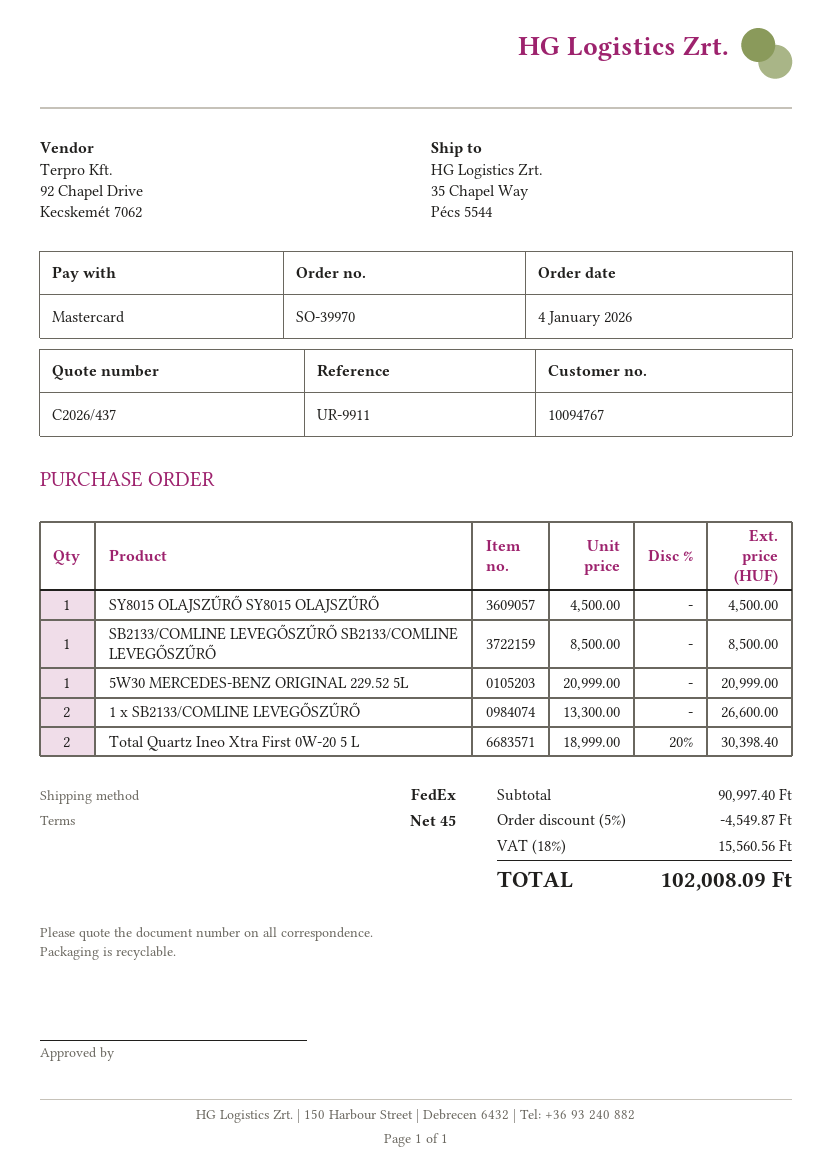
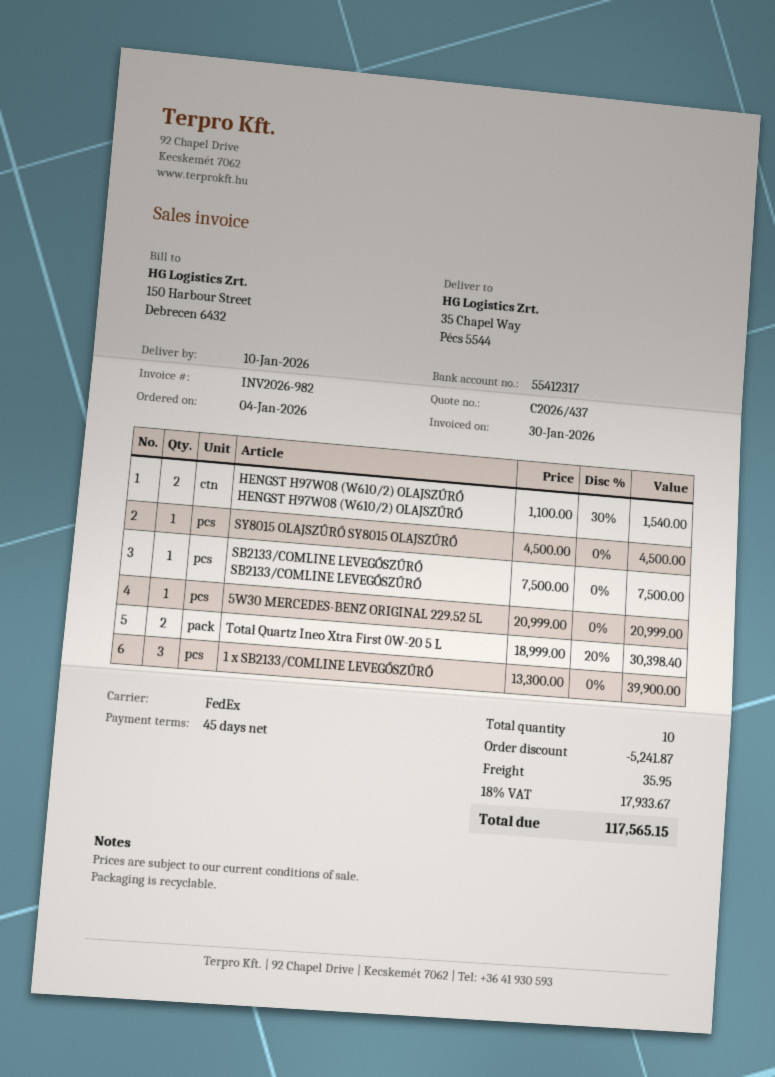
SB2133/COMLINE LEVEGŐSZŰRŐ SB2133/COMLINE LEVEGŐSZŰRŐ: 1 x 8500.00 = 8500.00 -> 1 x 7500.00 = 7500.00
1 x SB2133/COMLINE LEVEGŐSZŰRŐ: 2 x 13300.00 = 26600.00 -> 3 x 13300.00 = 39900.00
HENGST H97W08 (W610/2) OLAJSZŰRŐ HENGST H97W08 (W610/2) OLAJSZŰRŐ: none -> 2 x 1100.00 - 30% = 1540.00
discount: 4549.87 -> 5241.87
shipping: none -> 35.95
tax: 18% = 15560.56 -> 18% = 17933.67
total: 102008.09 -> 117565.15

